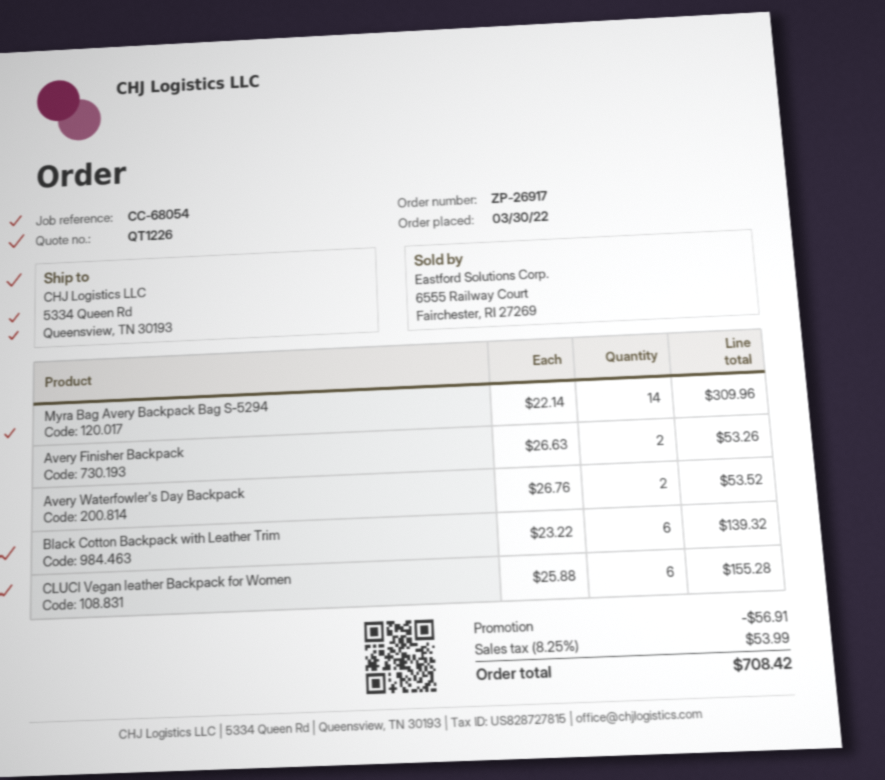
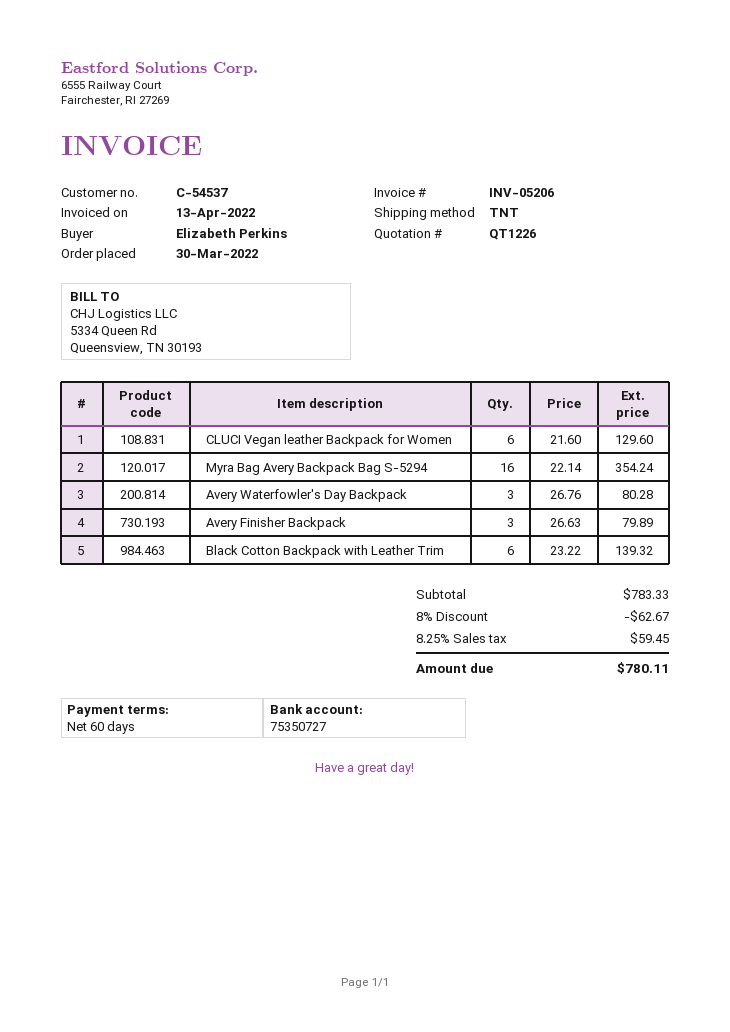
Myra Bag Avery Backpack Bag S-5294: 14 x 22.14 = 309.96 -> 16 x 22.14 = 354.24
Avery Finisher Backpack: 2 x 26.63 = 53.26 -> 3 x 26.63 = 79.89
Avery Waterfowler's Day Backpack: 2 x 26.76 = 53.52 -> 3 x 26.76 = 80.28
CLUCI Vegan leather Backpack for Women: 6 x 25.88 = 155.28 -> 6 x 21.60 = 129.60
discount: 56.91 -> 62.67
tax: 8.25% = 53.99 -> 8.25% = 59.45
total: 708.42 -> 780.11

